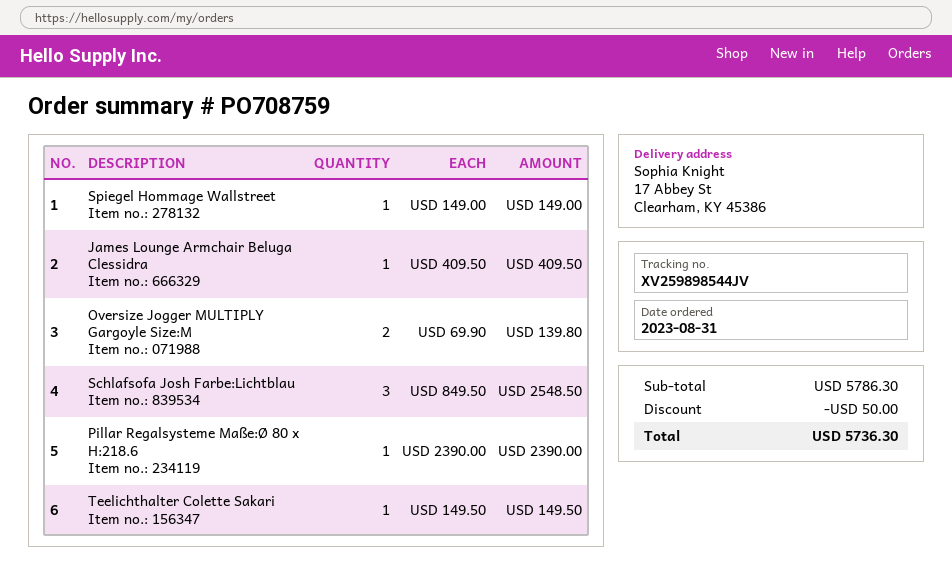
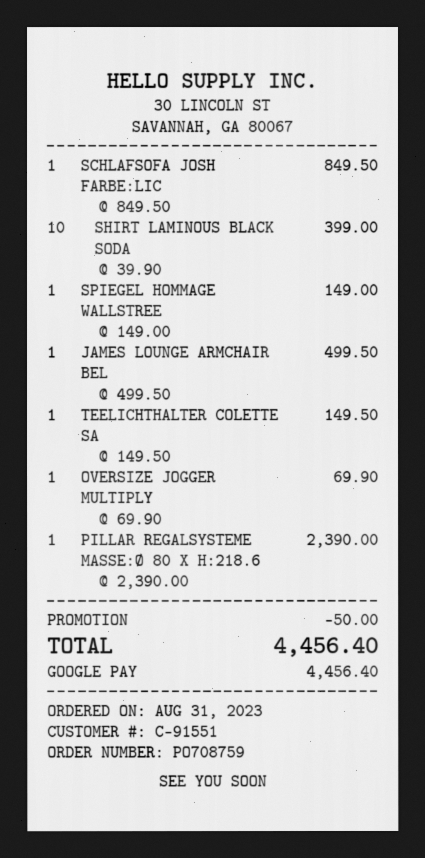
James Lounge Armchair Beluga Clessidra: 1 x 409.50 = 409.50 -> 1 x 499.50 = 499.50
Oversize Jogger MULTIPLY Gargoyle Size:M: 2 x 69.90 = 139.80 -> 1 x 69.90 = 69.90
Schlafsofa Josh Farbe:Lichtblau: 3 x 849.50 = 2548.50 -> 1 x 849.50 = 849.50
SHIRT LAMINOUS BLACK SODA: none -> 10 x 39.90 = 399.00
total: 5736.30 -> 4456.40

